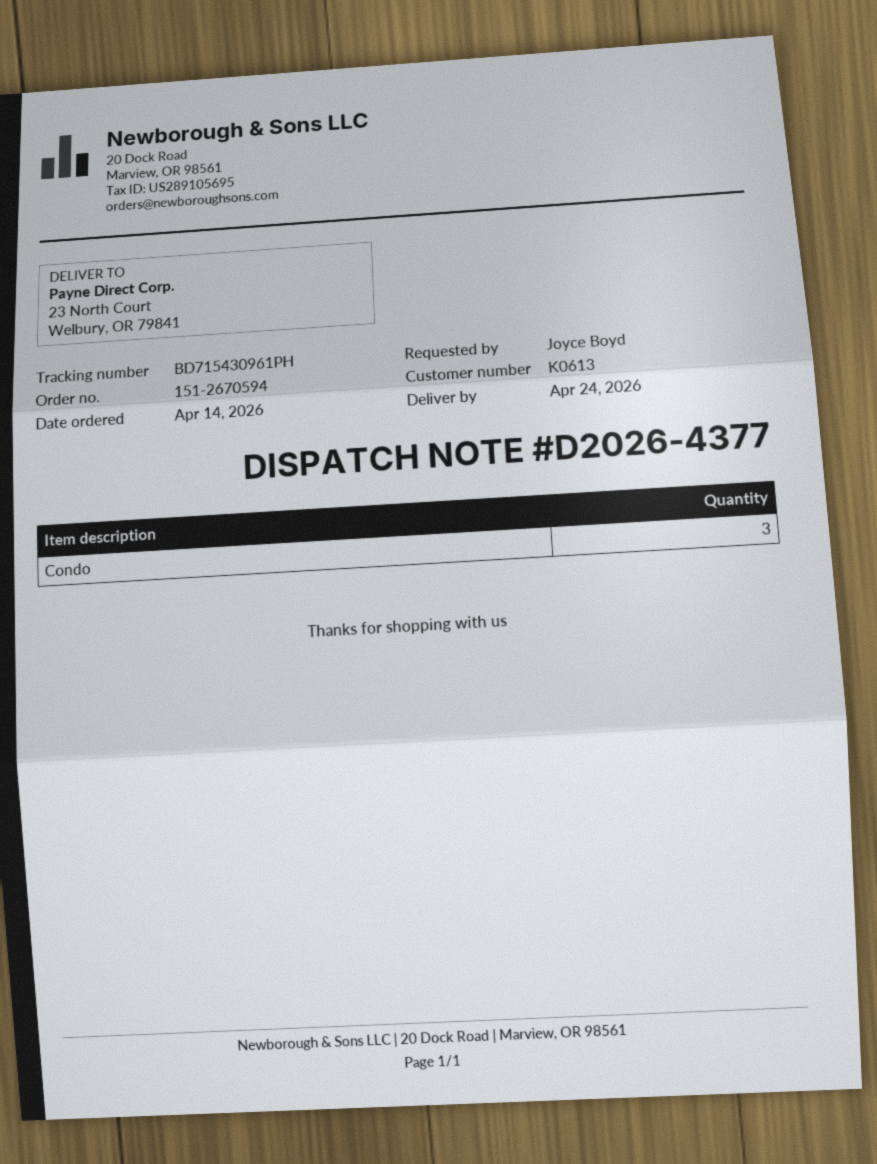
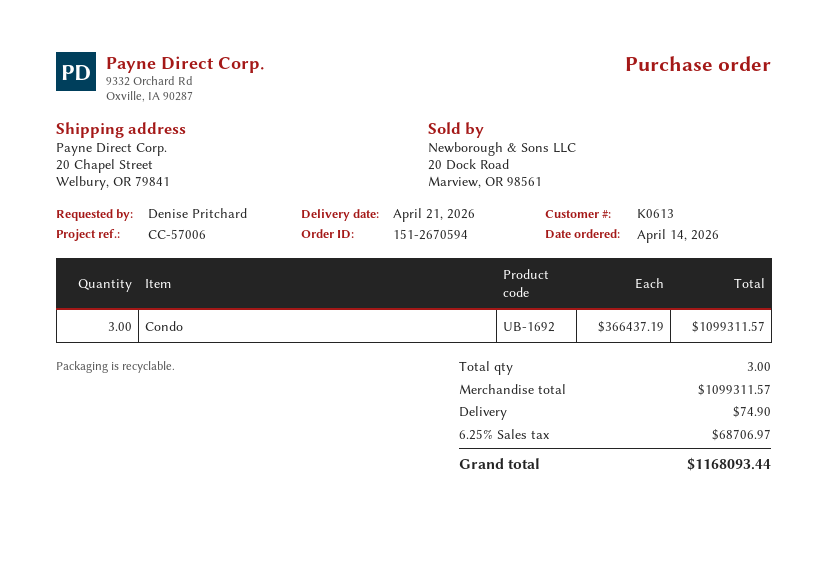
delivery date: 2026-04-24 -> 2026-04-21
ordered by: Joyce Boyd -> Denise Pritchard
ship to: 23 North Court, Welbury, OR 79841 -> 20 Chapel Street, Welbury, OR 79841

